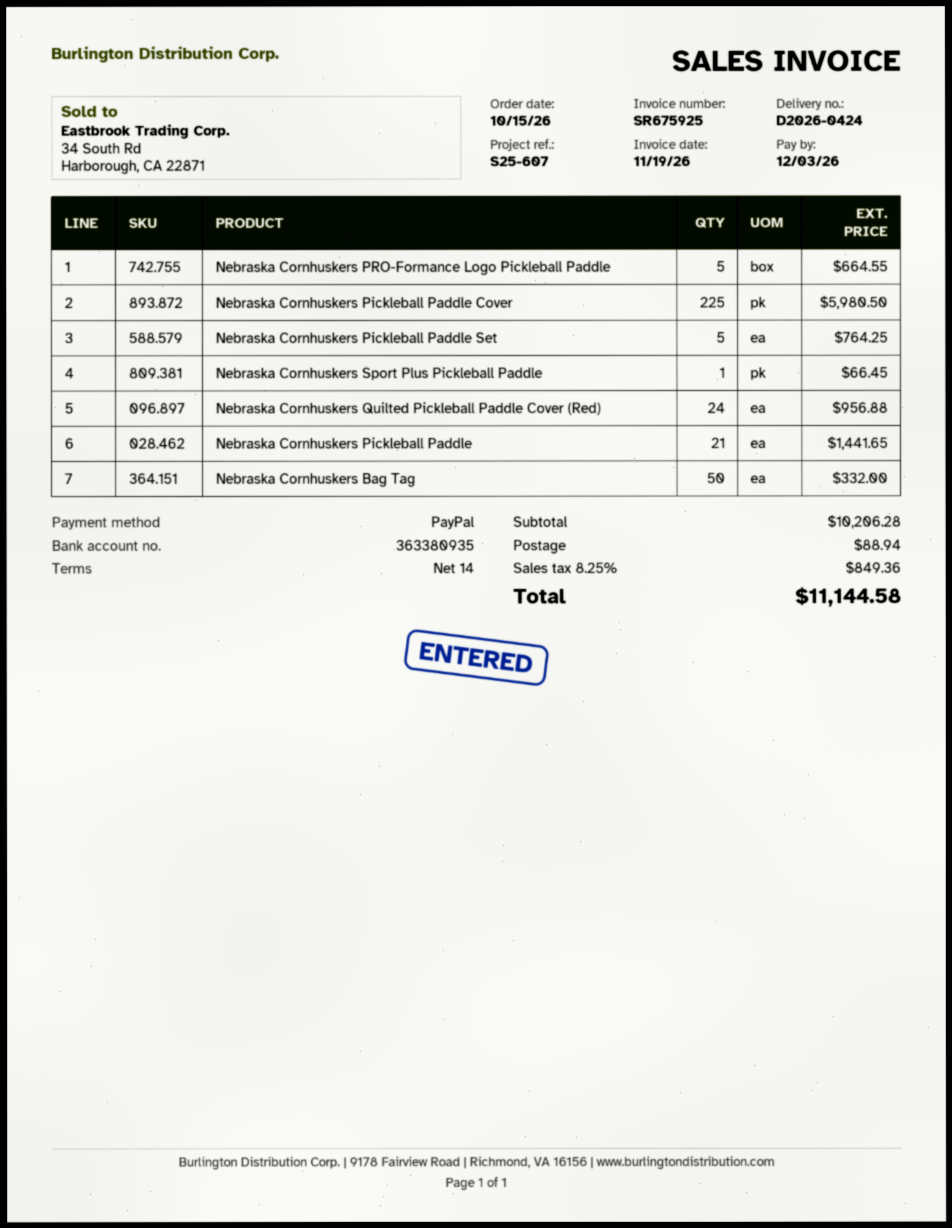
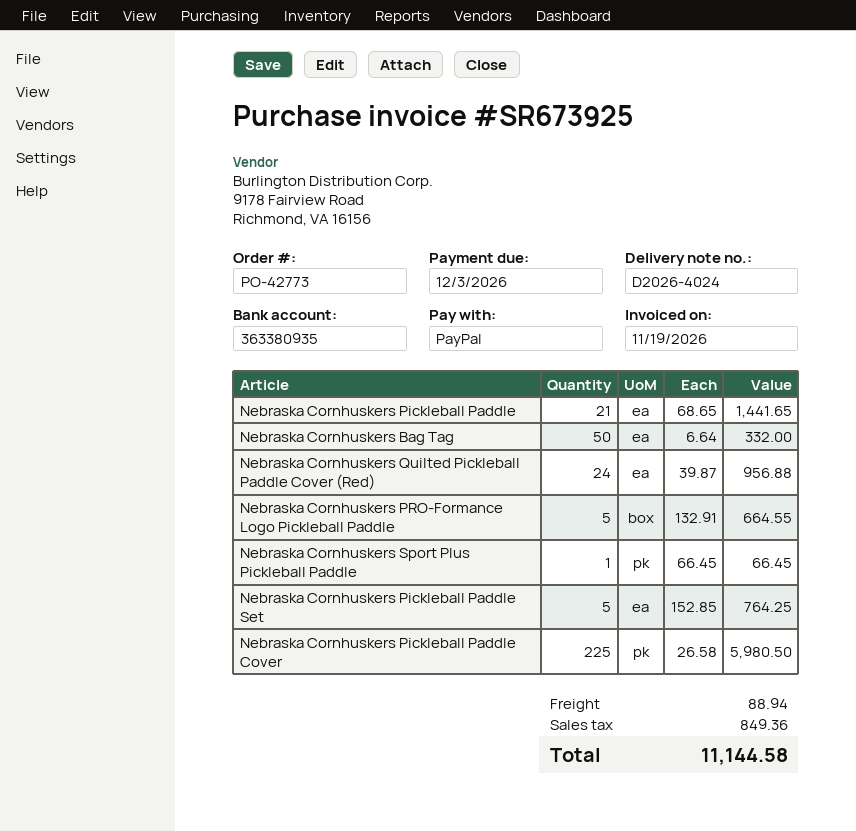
delivery note number: D2026-0424 -> D2026-4024
invoice number: SR675925 -> SR673925

